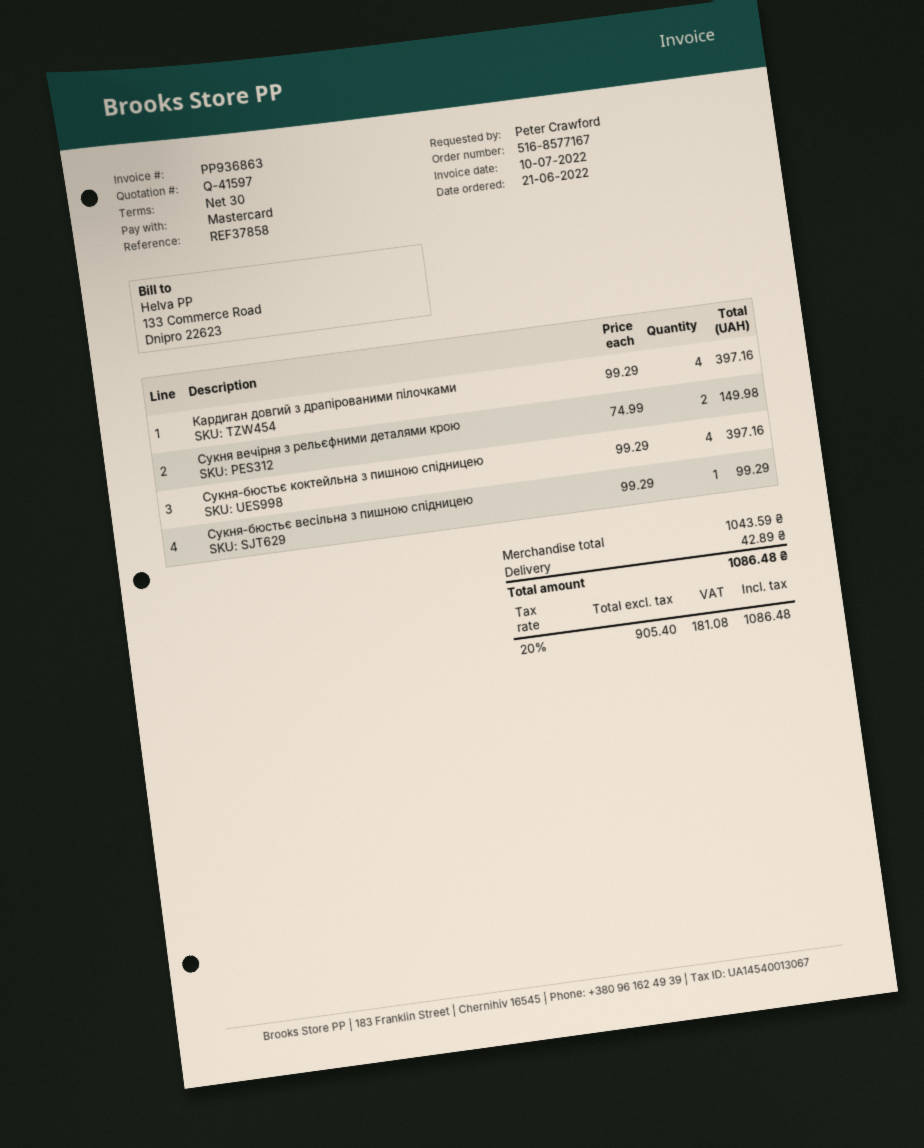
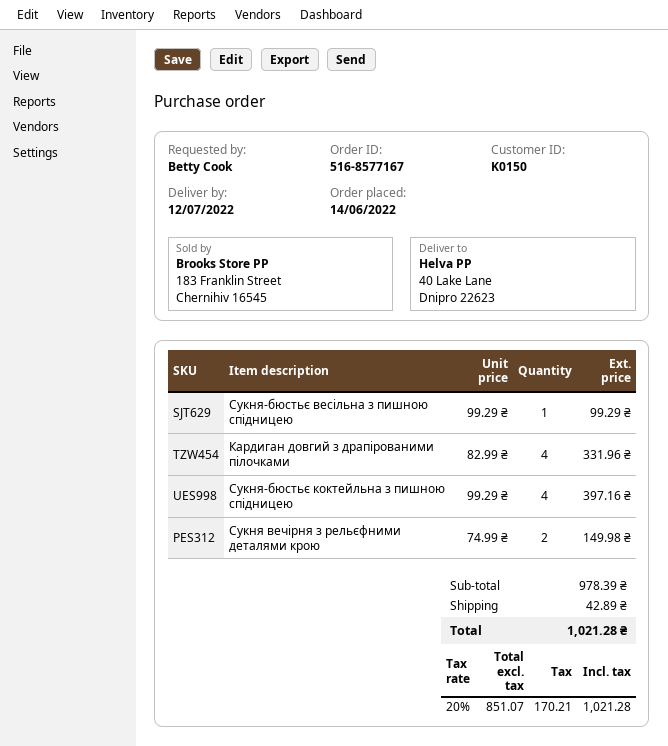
order date: 2022-06-21 -> 2022-06-14
ordered by: Peter Crawford -> Betty Cook
Кардиган довгий з драпірованими пілочками: 4 x 99.29 = 397.16 -> 4 x 82.99 = 331.96
subtotal: 1043.59 -> 978.39
net: 905.40 -> 851.07
tax: 20% = 181.08 -> 20% = 170.21
total: 1086.48 -> 1021.28

